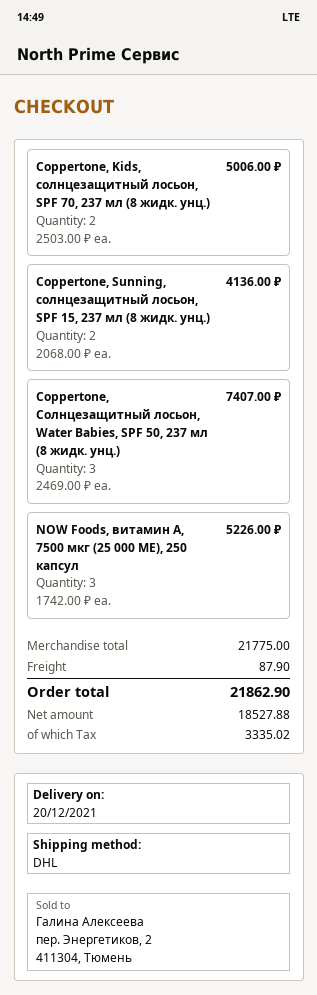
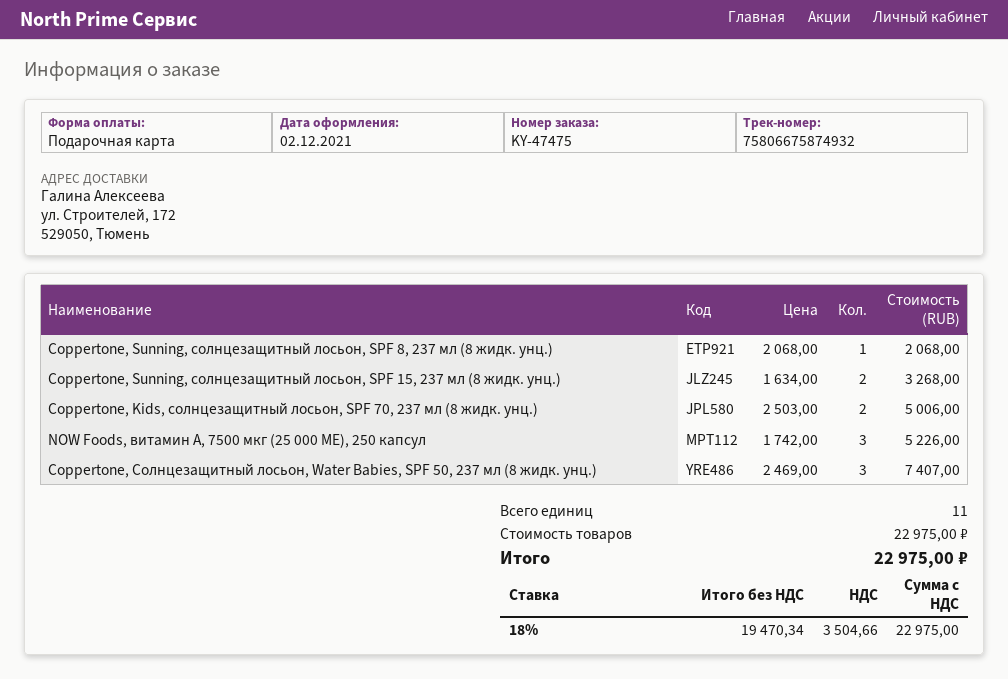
Coppertone, Sunning, солнцезащитный лосьон, SPF 15, 237 мл (8 жидк. унц.): 2 x 2068.00 = 4136.00 -> 2 x 1634.00 = 3268.00
Coppertone, Sunning, солнцезащитный лосьон, SPF 8, 237 мл (8 жидк. унц.): none -> 1 x 2068.00 = 2068.00
subtotal: 21775.00 -> 22975.00
shipping: 87.90 -> none
net: 18527.88 -> 19470.34
tax: 3335.02 -> 3504.66
total: 21862.90 -> 22975.00

